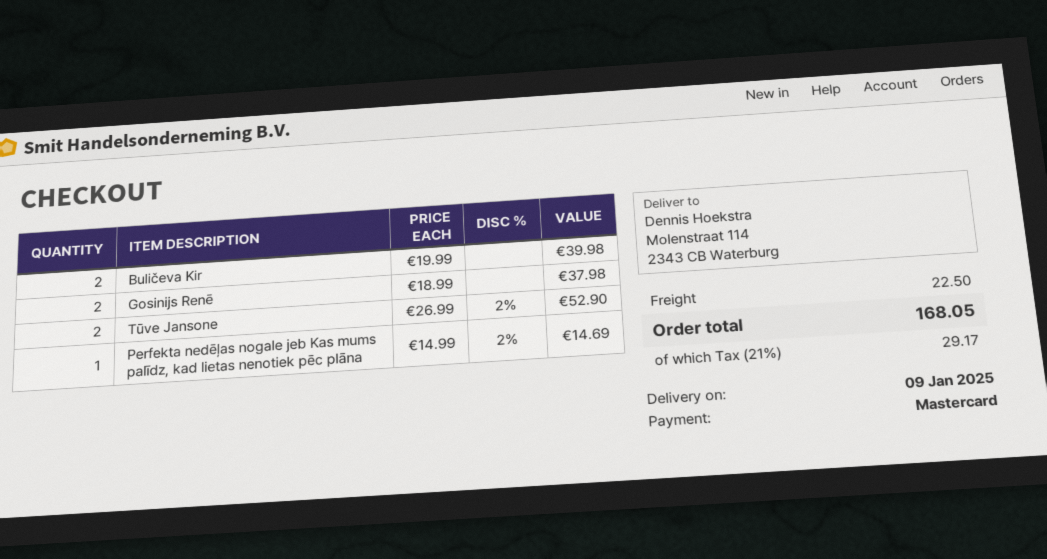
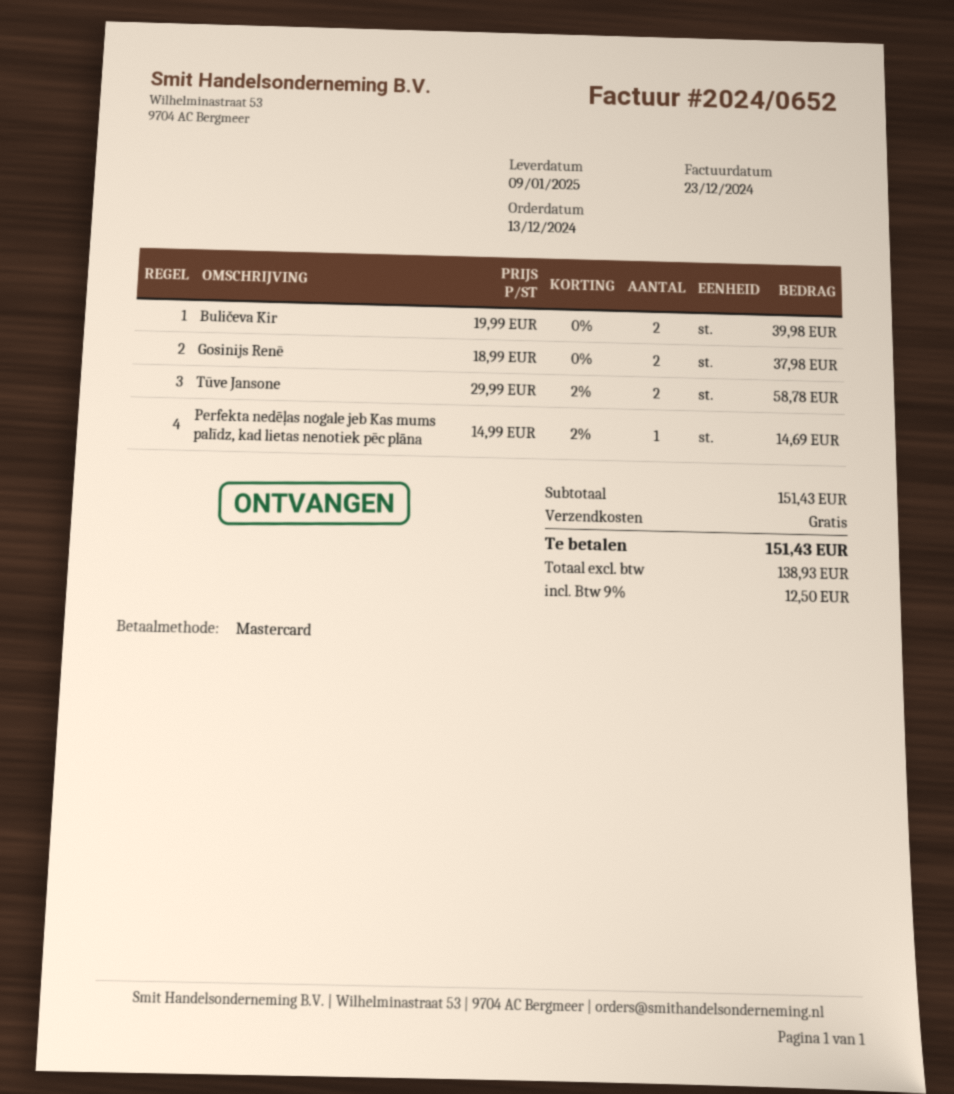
Tūve Jansone: 2 x 26.99 - 2% = 52.90 -> 2 x 29.99 - 2% = 58.78
shipping: 22.50 -> 0.00
tax: 21% = 29.17 -> 9% = 12.50
total: 168.05 -> 151.43

